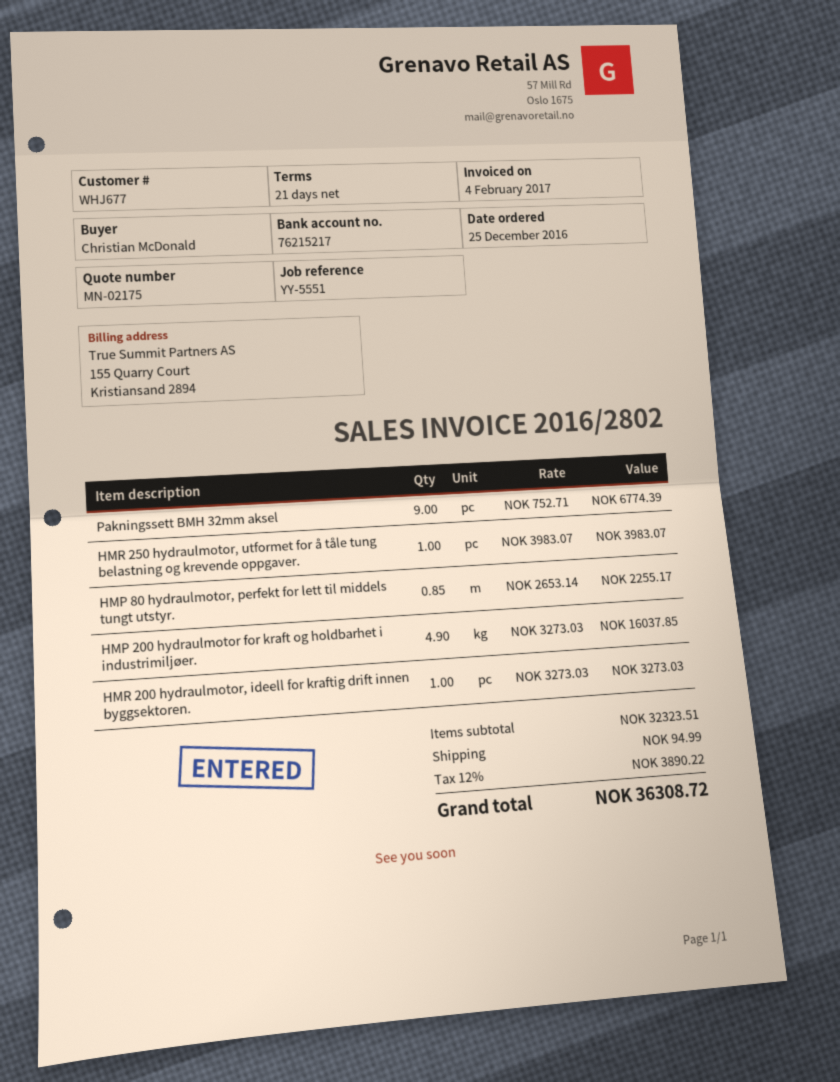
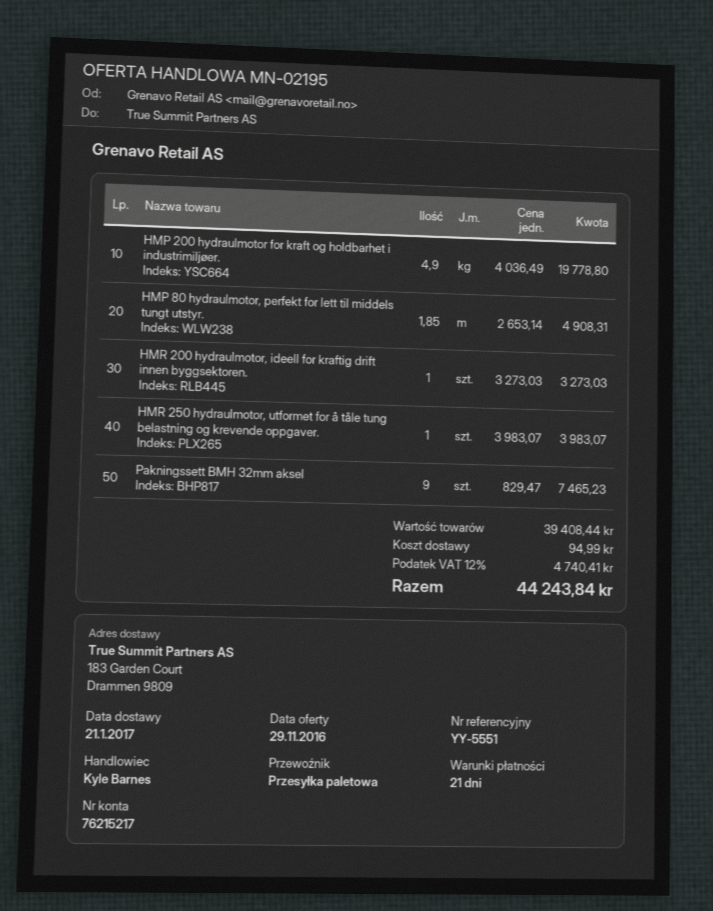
quote number: MN-02175 -> MN-02195
Pakningssett BMH 32mm aksel: 9 x 752.71 = 6774.39 -> 9 x 829.47 = 7465.23
HMP 80 hydraulmotor, perfekt for lett til middels tungt utstyr.: 0.85 x 2653.14 = 2255.17 -> 1.85 x 2653.14 = 4908.31
HMP 200 hydraulmotor for kraft og holdbarhet i industrimiljøer.: 4.9 x 3273.03 = 16037.85 -> 4.9 x 4036.49 = 19778.80
subtotal: 32323.51 -> 39408.44
tax: 12% = 3890.22 -> 12% = 4740.41
total: 36308.72 -> 44243.84

